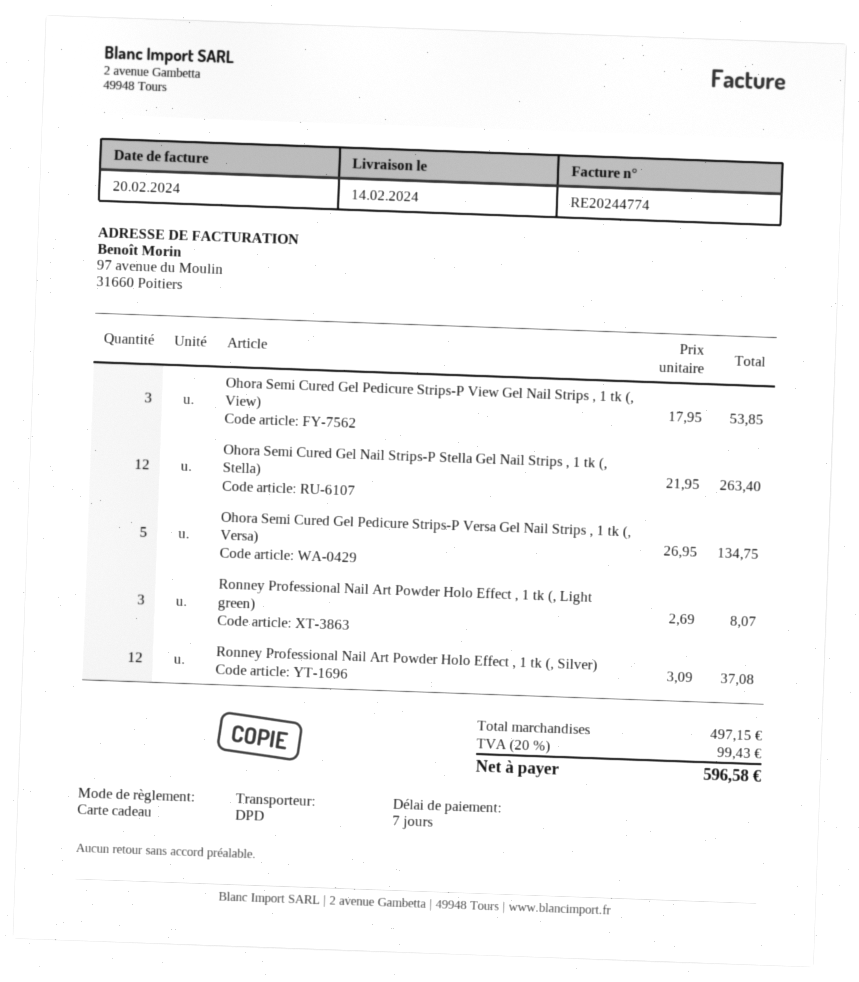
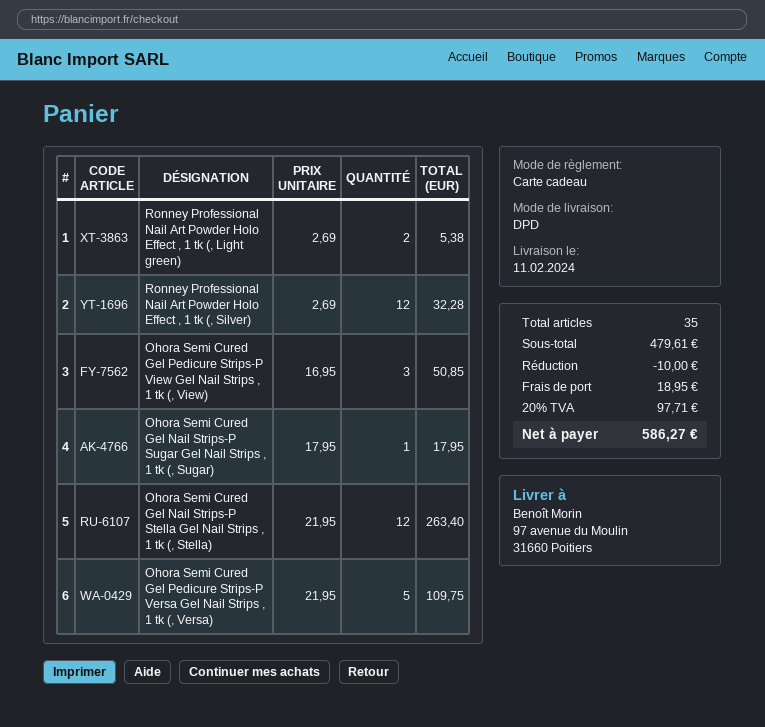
delivery date: 2024-02-14 -> 2024-02-11
Ohora Semi Cured Gel Pedicure Strips-P View Gel Nail Strips , 1 tk (, View): 3 x 17.95 = 53.85 -> 3 x 16.95 = 50.85
Ohora Semi Cured Gel Pedicure Strips-P Versa Gel Nail Strips , 1 tk (, Versa): 5 x 26.95 = 134.75 -> 5 x 21.95 = 109.75
Ronney Professional Nail Art Powder Holo Effect , 1 tk (, Light green): 3 x 2.69 = 8.07 -> 2 x 2.69 = 5.38
Ronney Professional Nail Art Powder Holo Effect , 1 tk (, Silver): 12 x 3.09 = 37.08 -> 12 x 2.69 = 32.28
Ohora Semi Cured Gel Nail Strips-P Sugar Gel Nail Strips , 1 tk (, Sugar): none -> 1 x 17.95 = 17.95
subtotal: 497.15 -> 479.61
discount: none -> 10.00
shipping: none -> 18.95
tax: 20% = 99.43 -> 20% = 97.71
total: 596.58 -> 586.27

